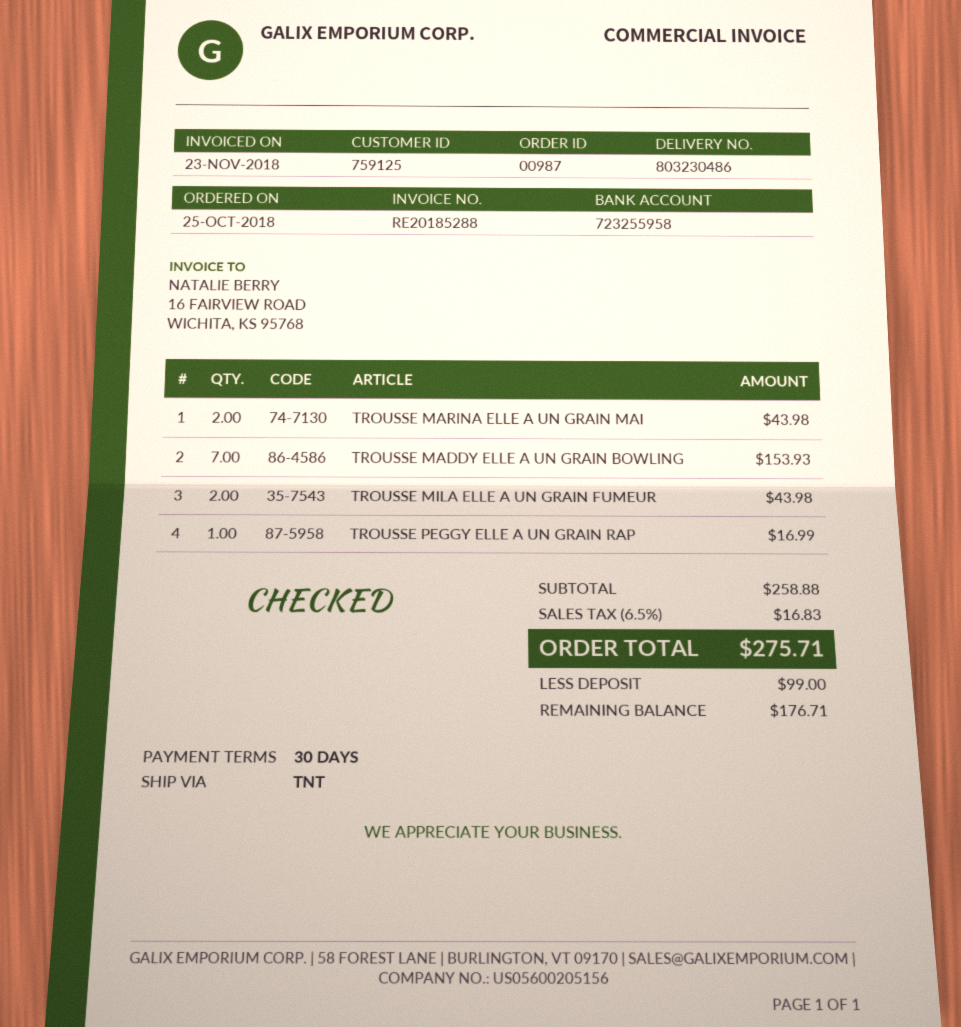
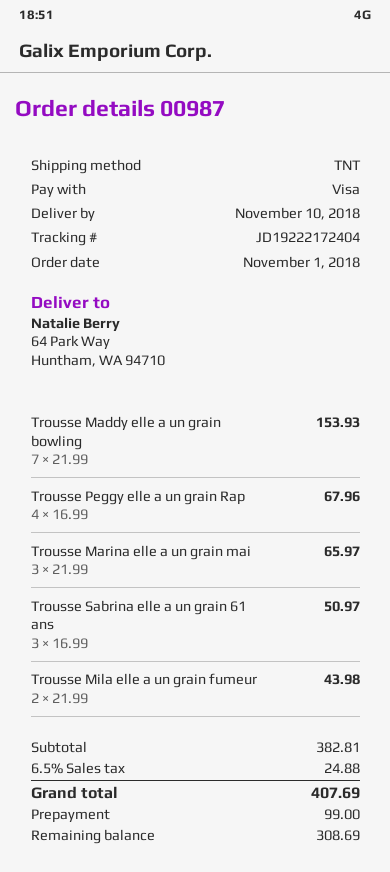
order date: 2018-10-25 -> 2018-11-01
TROUSSE MARINA ELLE A UN GRAIN MAI: 2 for 43.98 -> 3 for 65.97
TROUSSE PEGGY ELLE A UN GRAIN RAP: 1 for 16.99 -> 4 for 67.96
Trousse Sabrina elle a un grain 61 ans: none -> 3 for 50.97
subtotal: 258.88 -> 382.81
tax: 6.5% = 16.83 -> 6.5% = 24.88
total: 275.71 -> 407.69
balance: 176.71 -> 308.69

